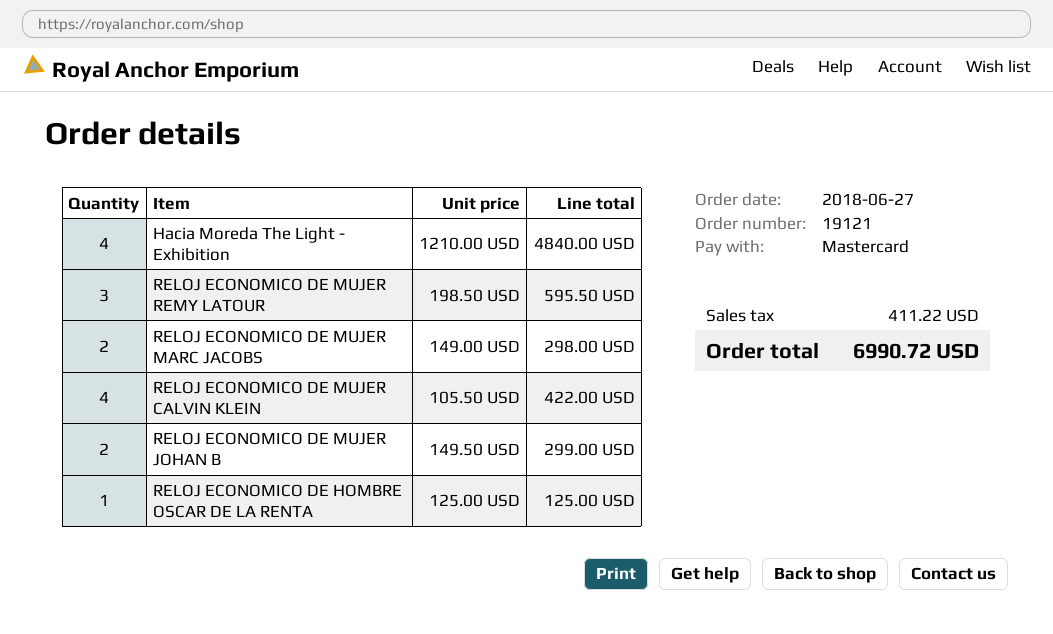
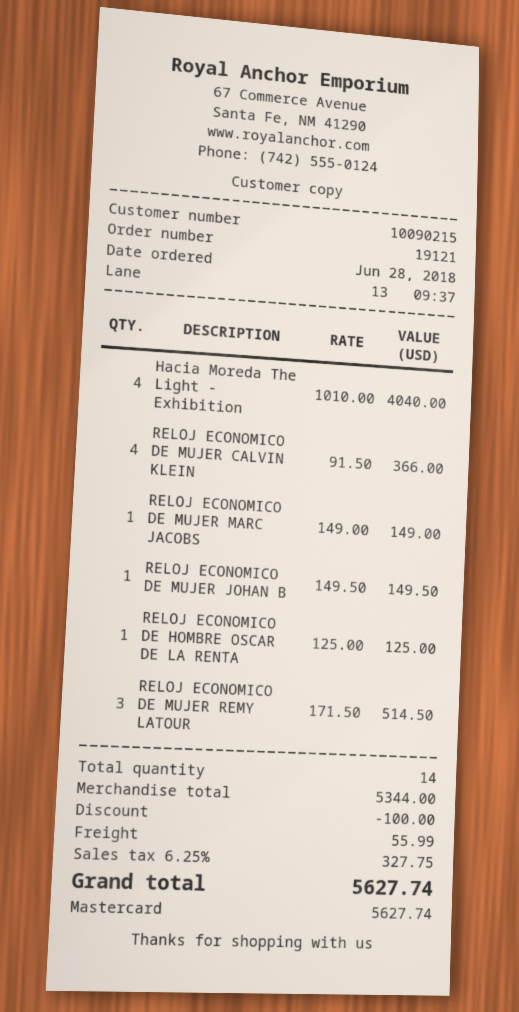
order date: 2018-06-27 -> 2018-06-28
Hacia Moreda The Light - Exhibition: 4 x 1210.00 = 4840.00 -> 4 x 1010.00 = 4040.00
RELOJ ECONOMICO DE MUJER REMY LATOUR: 3 x 198.50 = 595.50 -> 3 x 171.50 = 514.50
RELOJ ECONOMICO DE MUJER MARC JACOBS: 2 x 149.00 = 298.00 -> 1 x 149.00 = 149.00
RELOJ ECONOMICO DE MUJER CALVIN KLEIN: 4 x 105.50 = 422.00 -> 4 x 91.50 = 366.00
RELOJ ECONOMICO DE MUJER JOHAN B: 2 x 149.50 = 299.00 -> 1 x 149.50 = 149.50
discount: none -> 100.00
shipping: none -> 55.99
tax: 411.22 -> 327.75
total: 6990.72 -> 5627.74

